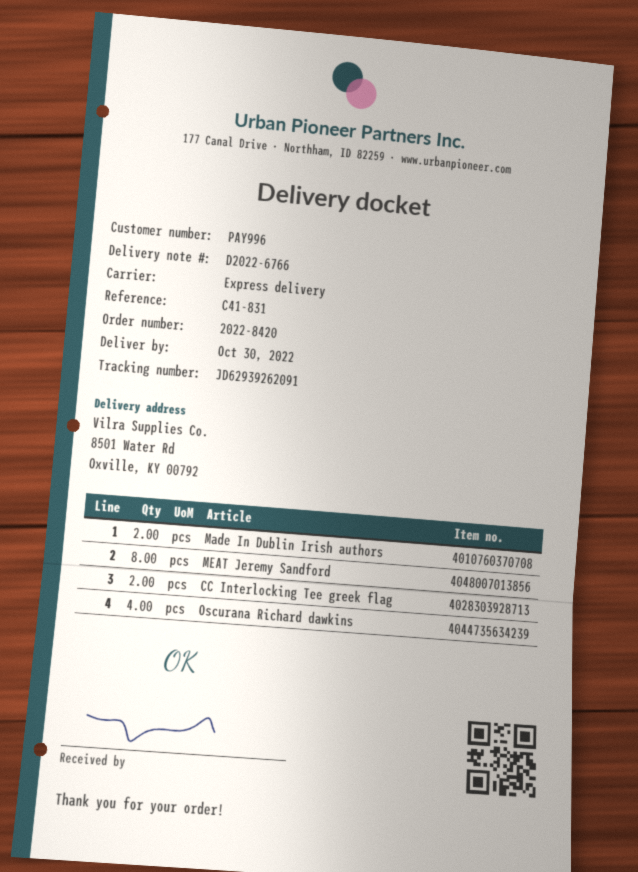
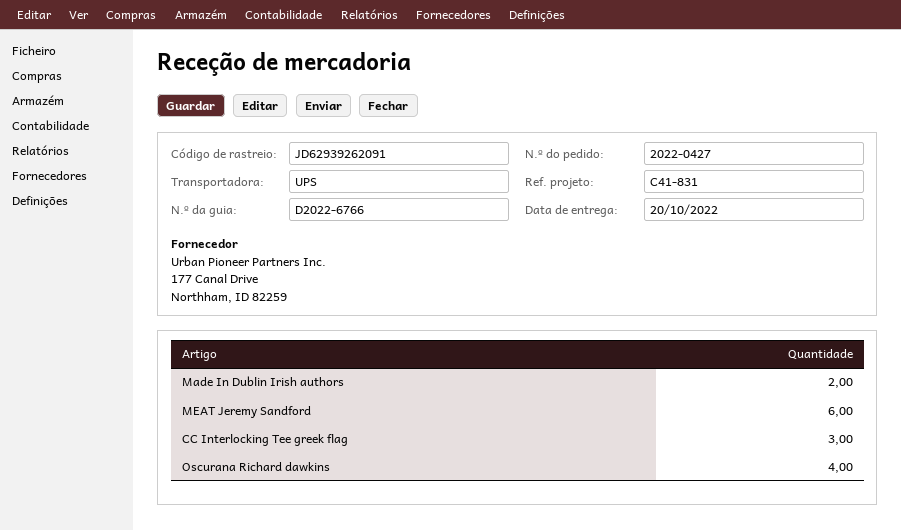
order number: 2022-8420 -> 2022-0427
delivery date: 2022-10-30 -> 2022-10-20
shipping method: express -> UPS
MEAT Jeremy Sandford: 8 -> 6
CC Interlocking Tee greek flag: 2 -> 3

